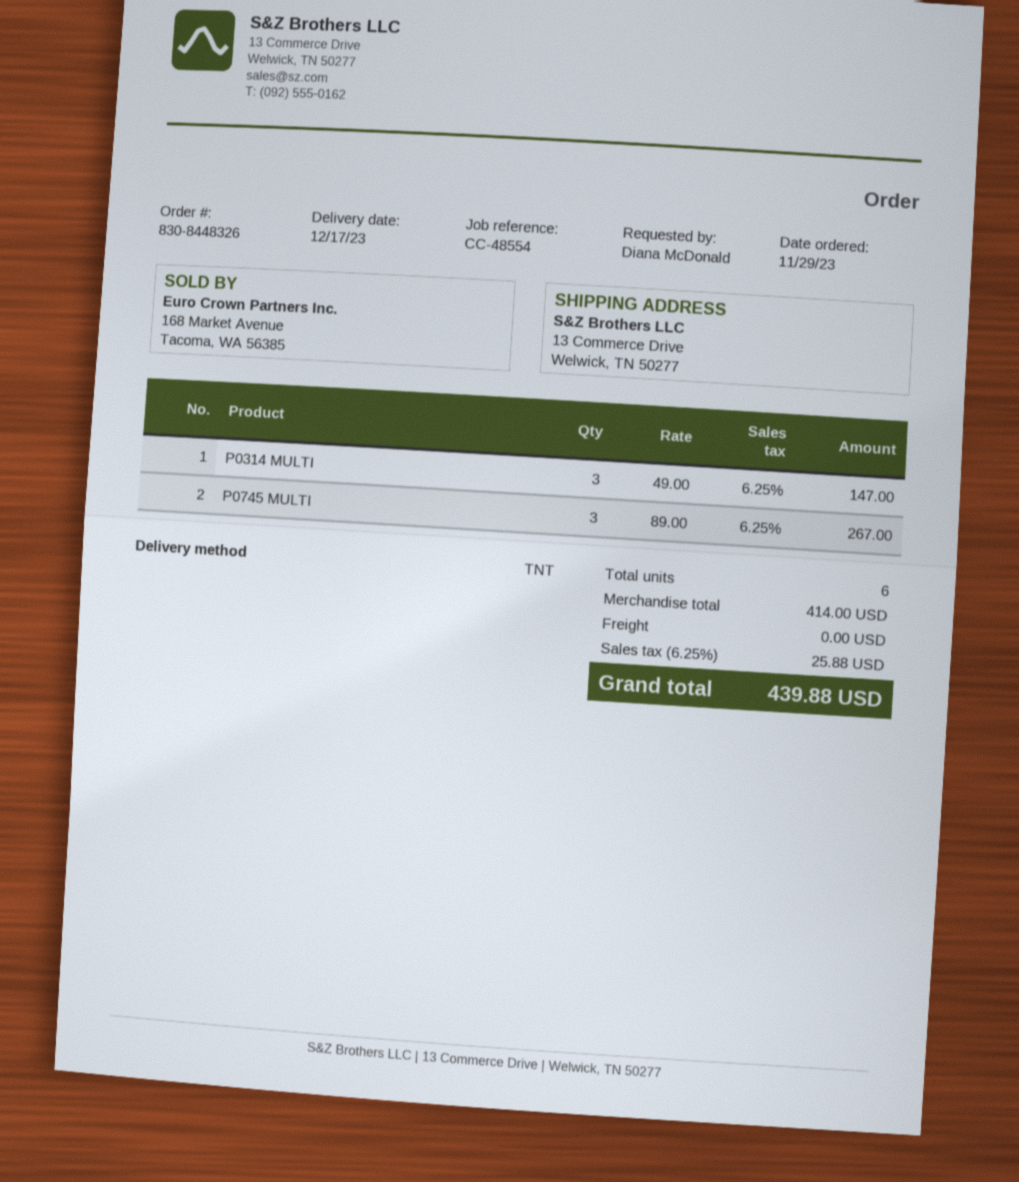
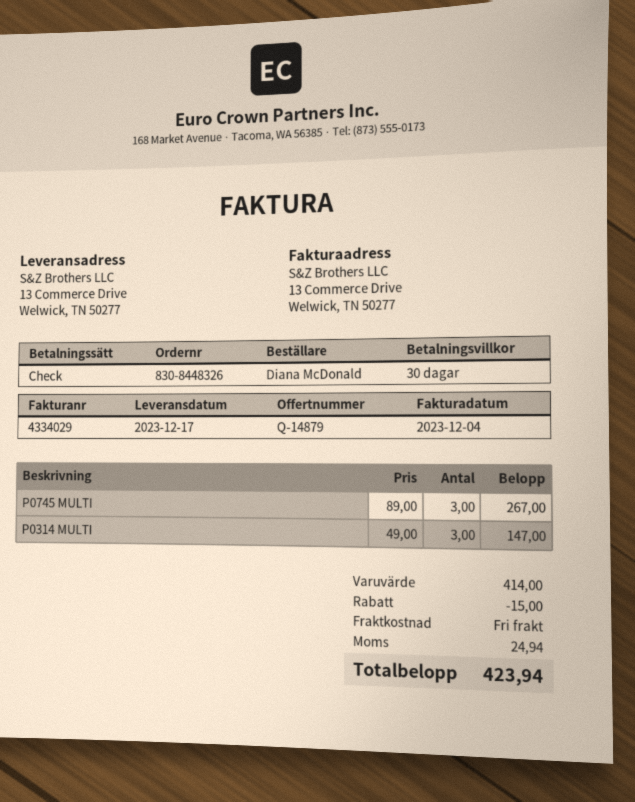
discount: none -> 15.00
tax: 25.88 -> 24.94
total: 439.88 -> 423.94

